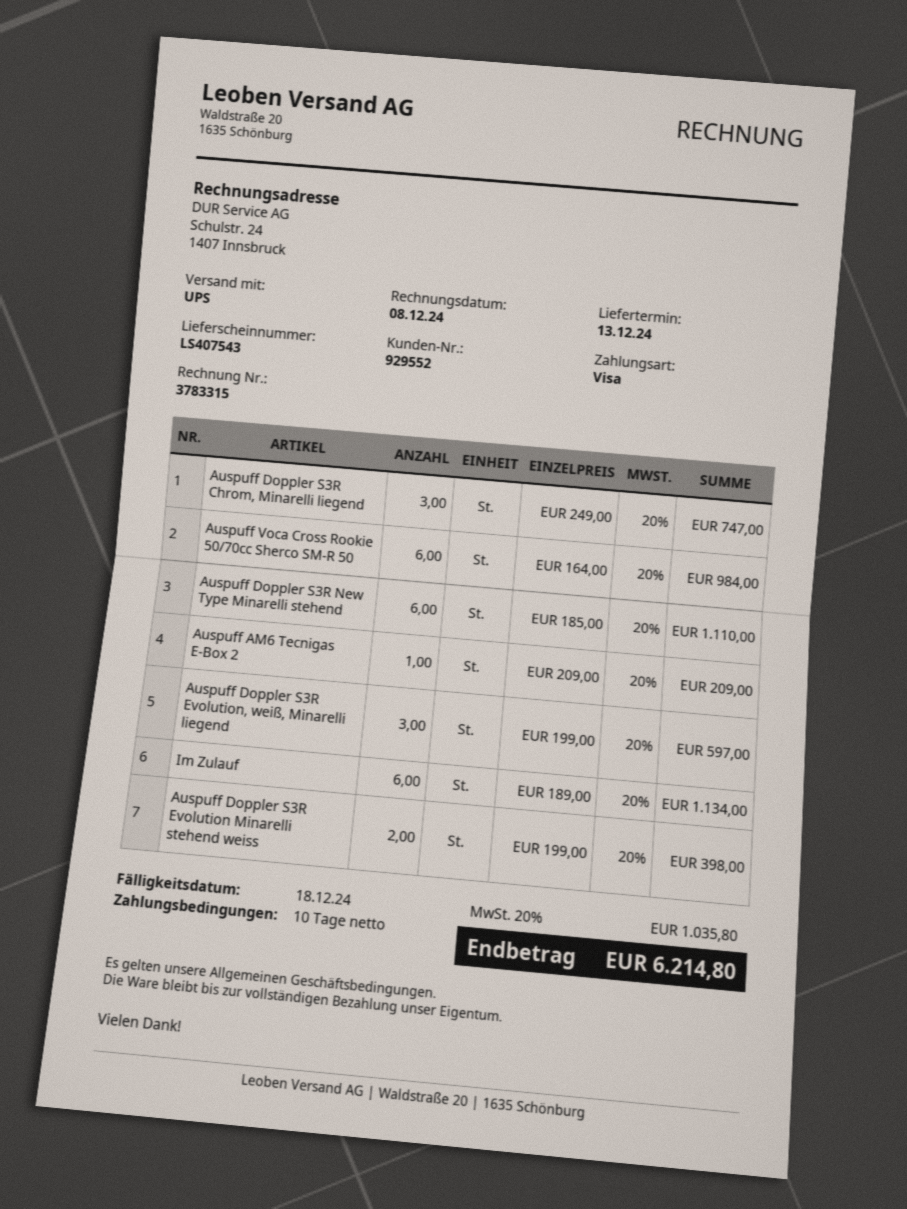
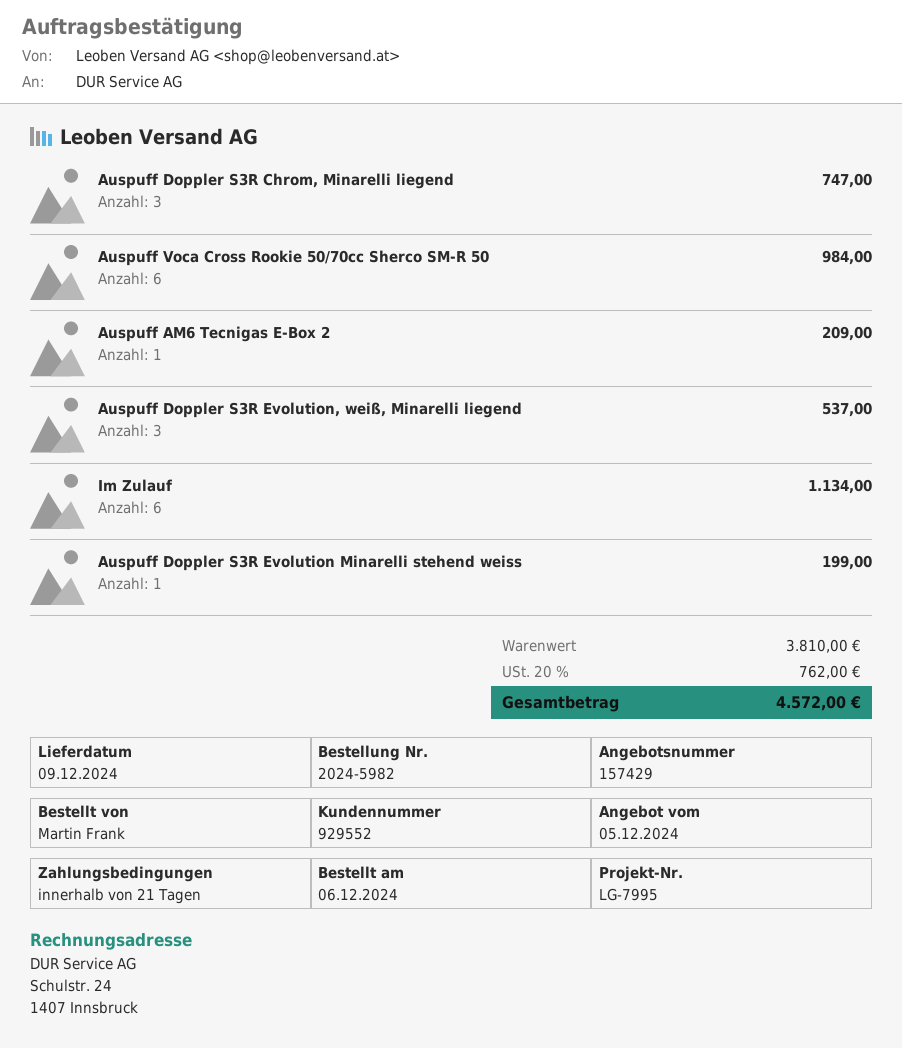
delivery date: 2024-12-13 -> 2024-12-09
payment terms: 10 days -> 21 days
Auspuff Doppler S3R New Type Minarelli stehend: 6 for 1110.00 -> none
Auspuff Doppler S3R Evolution, weiß, Minarelli liegend: 3 for 597.00 -> 3 for 537.00
Auspuff Doppler S3R Evolution Minarelli stehend weiss: 2 for 398.00 -> 1 for 199.00
tax: 20% = 1035.80 -> 20% = 762.00
total: 6214.80 -> 4572.00

